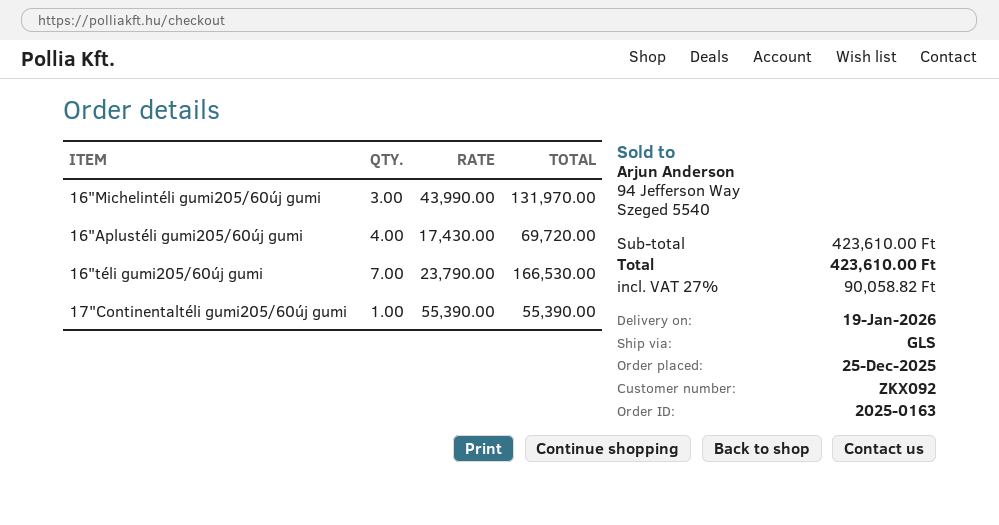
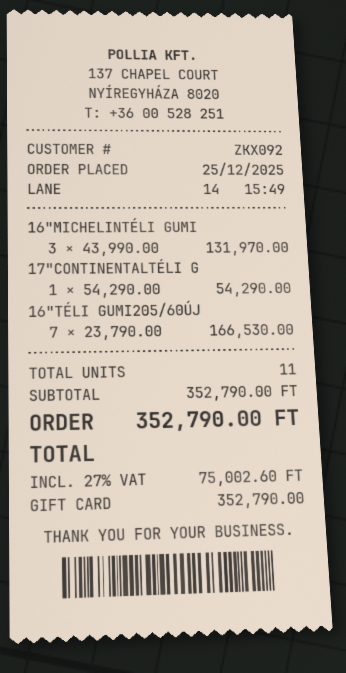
16"Aplustéli gumi205/60új gumi: 4 x 17430.00 = 69720.00 -> none
17"Continentaltéli gumi205/60új gumi: 1 x 55390.00 = 55390.00 -> 1 x 54290.00 = 54290.00
subtotal: 423610.00 -> 352790.00
tax: 27% = 90058.82 -> 27% = 75002.60
total: 423610.00 -> 352790.00

